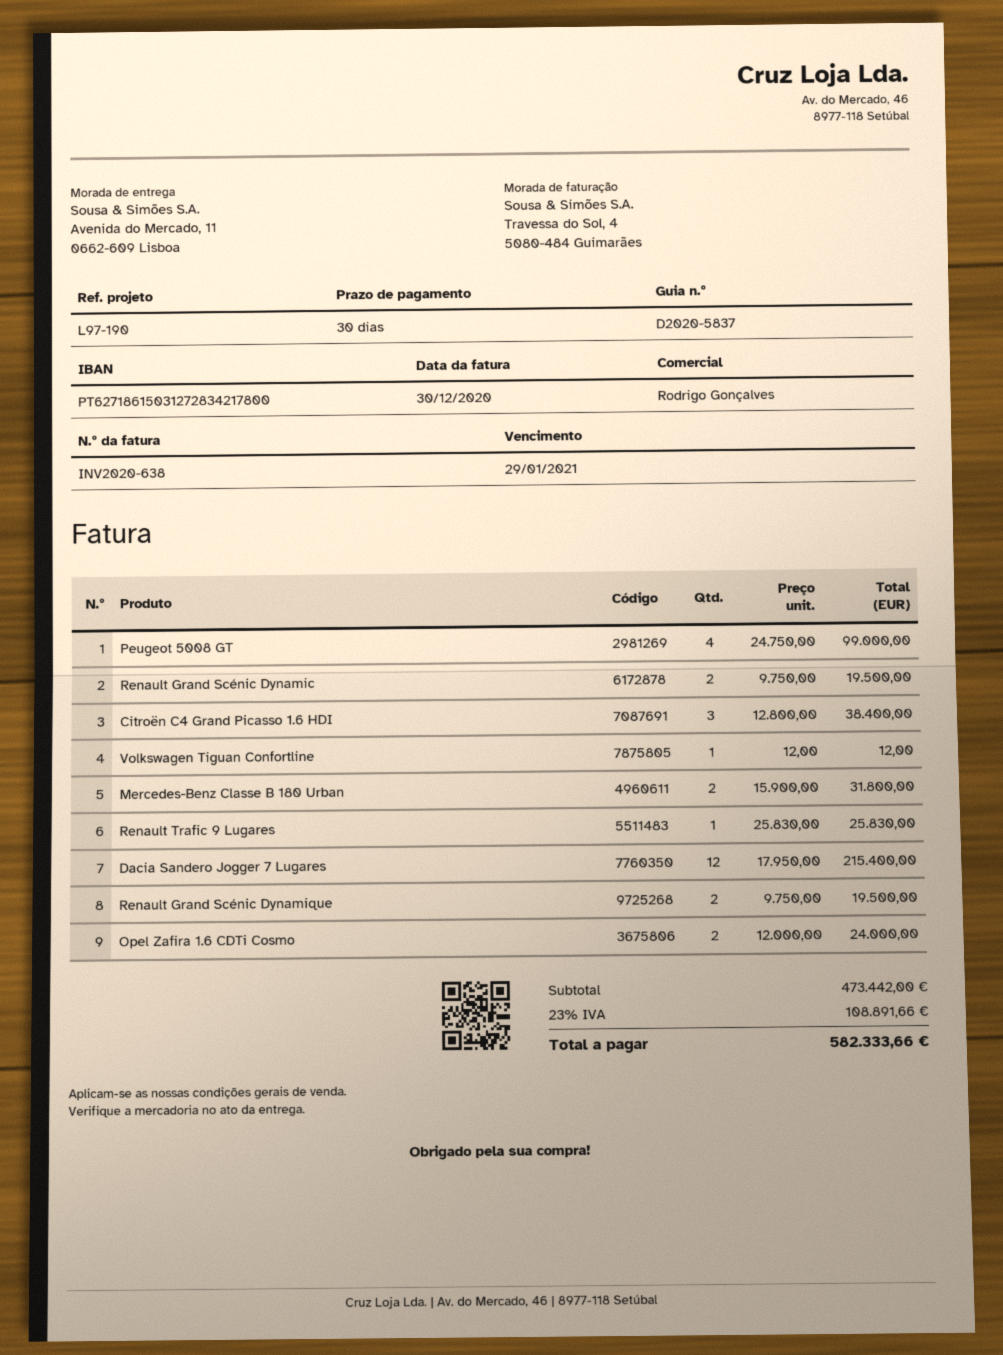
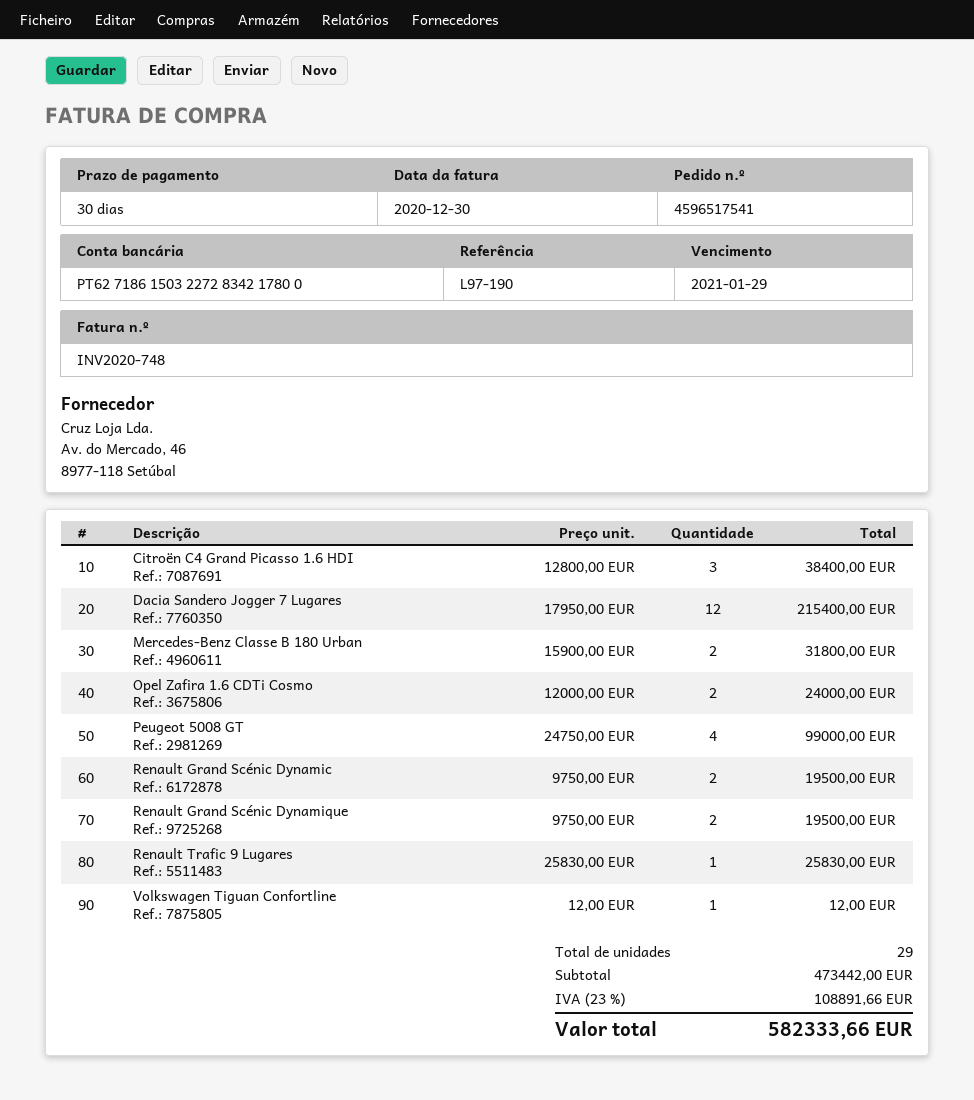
invoice number: INV2020-638 -> INV2020-748
bank account: PT62718615031272834217800 -> PT62718615032272834217800

